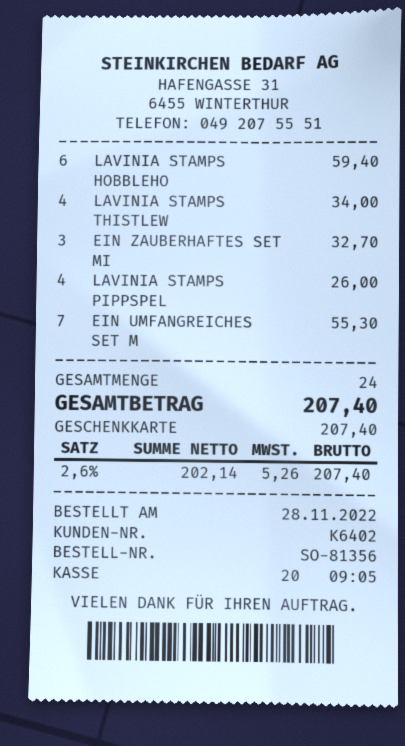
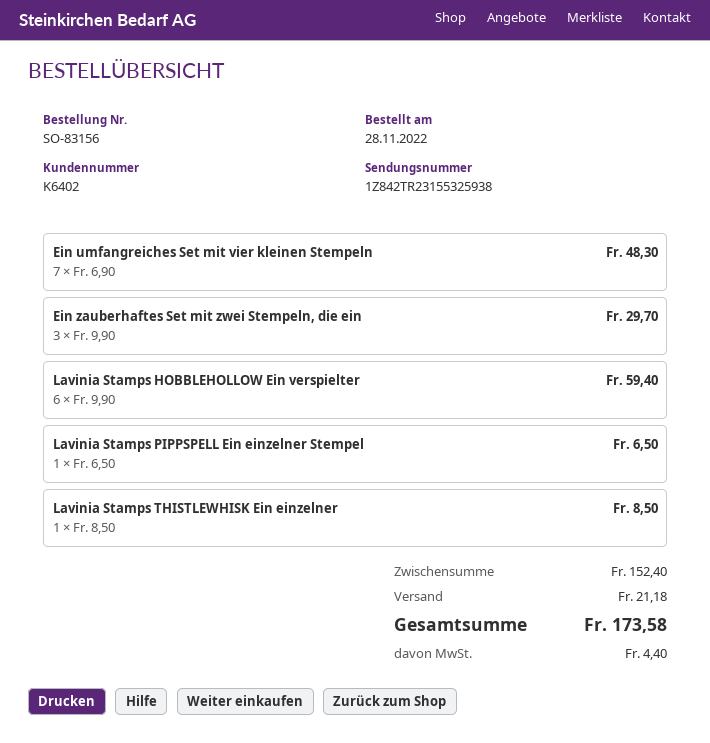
order number: SO-81356 -> SO-83156
LAVINIA STAMPS THISTLEW: 4 for 34.00 -> 1 for 8.50
EIN ZAUBERHAFTES SET MI: 3 for 32.70 -> 3 for 29.70
LAVINIA STAMPS PIPPSPEL: 4 for 26.00 -> 1 for 6.50
EIN UMFANGREICHES SET M: 7 for 55.30 -> 7 for 48.30
shipping: none -> 21.18
tax: 5.26 -> 4.40
total: 207.40 -> 173.58

